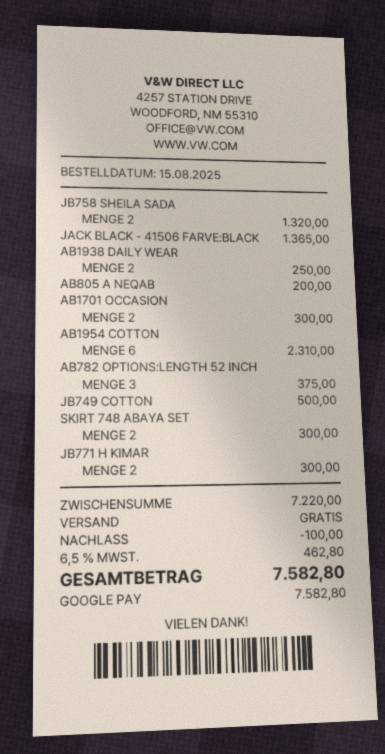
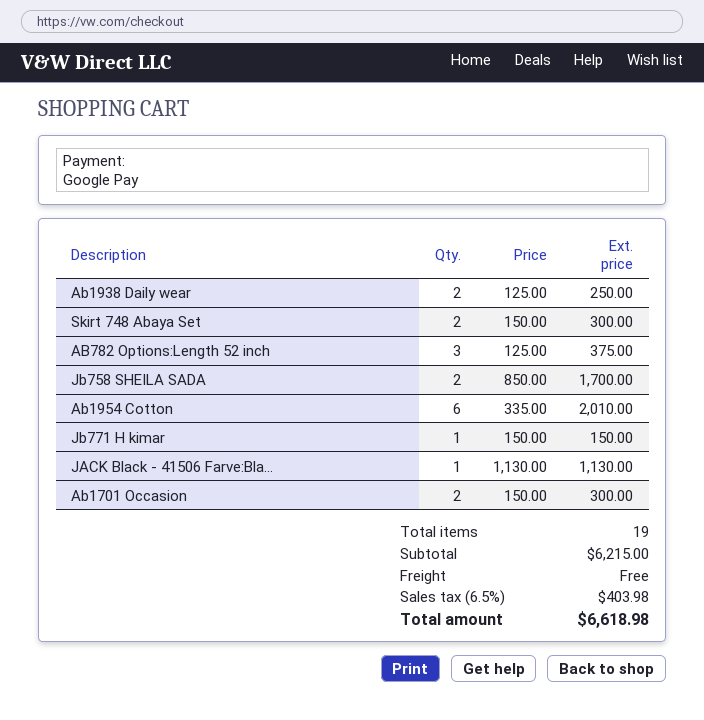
JB758 SHEILA SADA: 2 for 1320.00 -> 2 for 1700.00
JACK BLACK - 41506 FARVE:BLACK: 1 for 1365.00 -> 1 for 1130.00
AB805 A NEQAB: 1 for 200.00 -> none
AB1954 COTTON: 6 for 2310.00 -> 6 for 2010.00
JB749 COTTON: 1 for 500.00 -> none
JB771 H KIMAR: 2 for 300.00 -> 1 for 150.00
subtotal: 7220.00 -> 6215.00
discount: 100.00 -> none
tax: 6.5% = 462.80 -> 6.5% = 403.98
total: 7582.80 -> 6618.98

